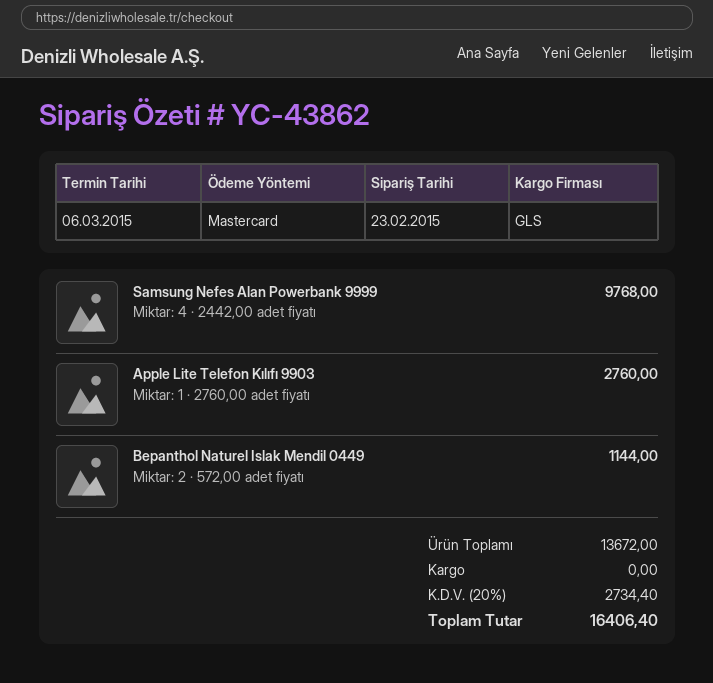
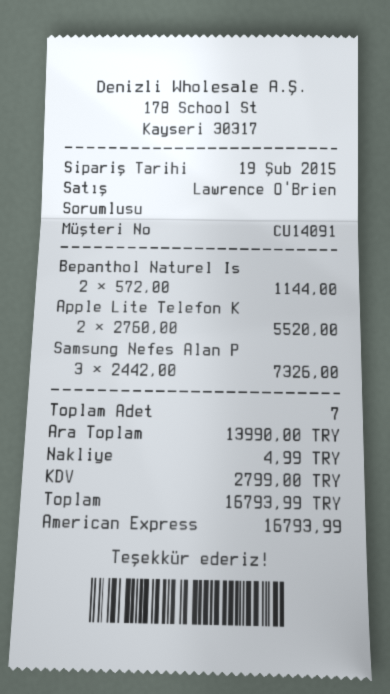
order date: 2015-02-23 -> 2015-02-19
payment method: Mastercard -> American Express
Samsung Nefes Alan Powerbank 9999: 4 x 2442.00 = 9768.00 -> 3 x 2442.00 = 7326.00
Apple Lite Telefon Kılıfı 9903: 1 x 2760.00 = 2760.00 -> 2 x 2760.00 = 5520.00
subtotal: 13672.00 -> 13990.00
shipping: 0.00 -> 4.99
tax: 2734.40 -> 2799.00
total: 16406.40 -> 16793.99

